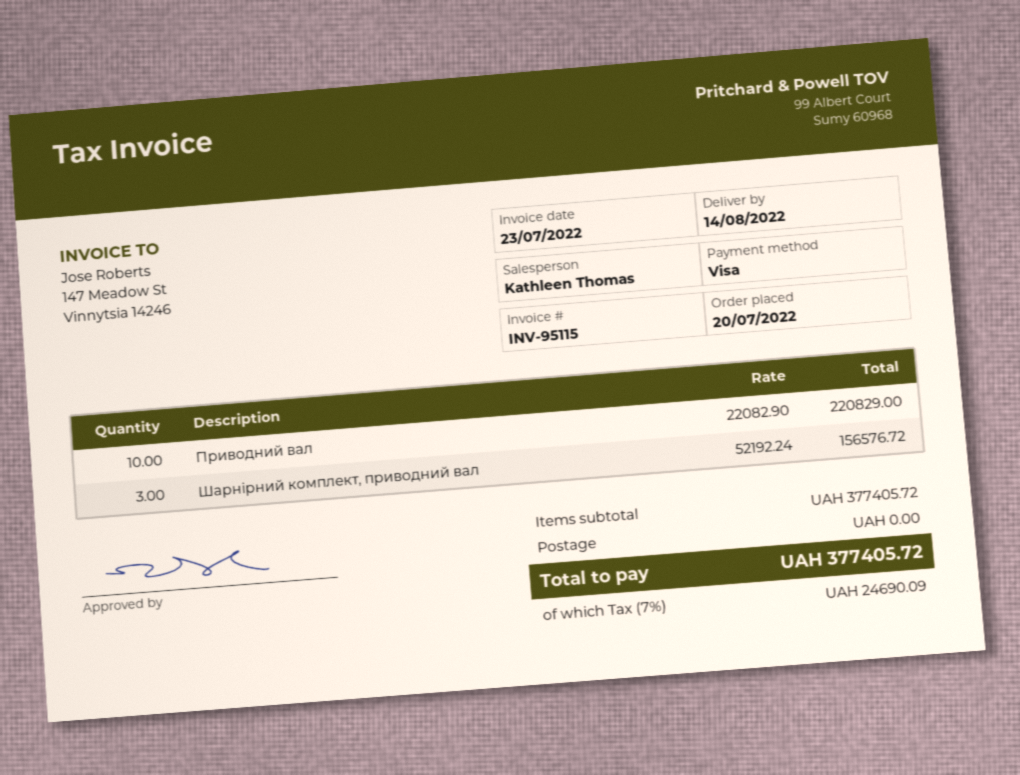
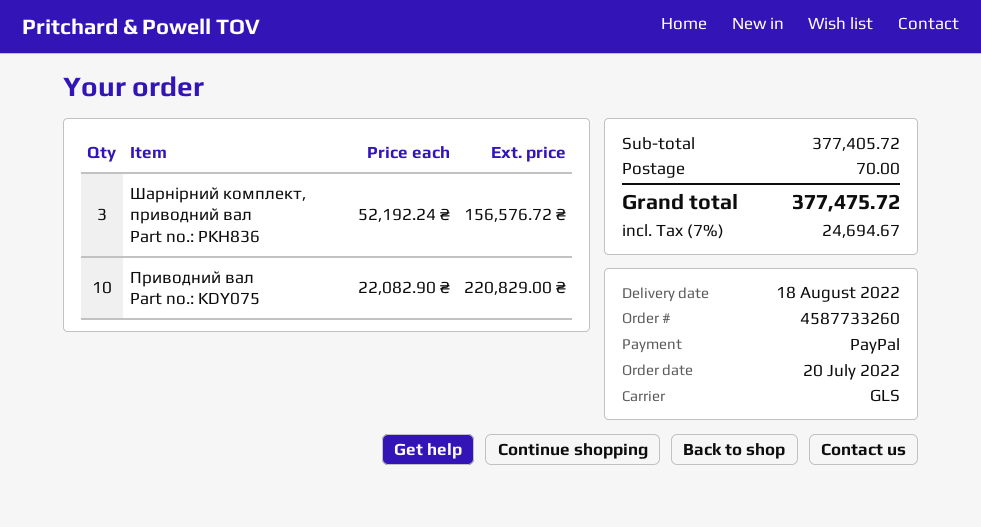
delivery date: 2022-08-14 -> 2022-08-18
payment method: Visa -> PayPal
shipping: 0.00 -> 70.00
tax: 7% = 24690.09 -> 7% = 24694.67
total: 377405.72 -> 377475.72

